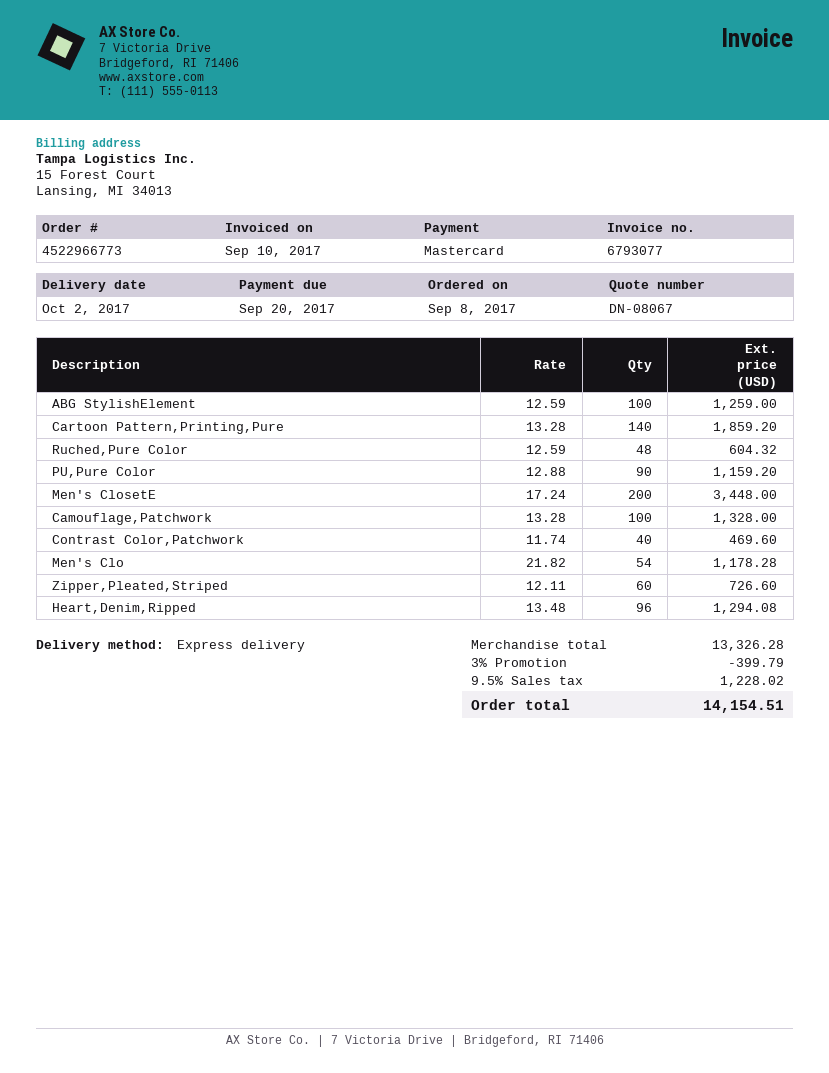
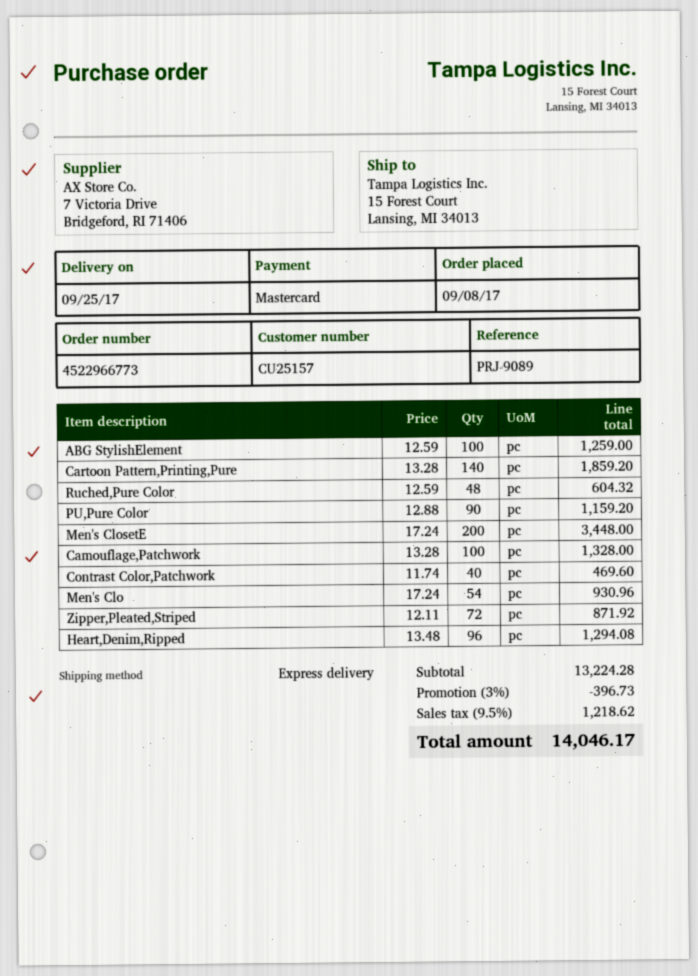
delivery date: 2017-10-02 -> 2017-09-25
Men's Clo: 54 x 21.82 = 1178.28 -> 54 x 17.24 = 930.96
Zipper,Pleated,Striped: 60 x 12.11 = 726.60 -> 72 x 12.11 = 871.92
subtotal: 13326.28 -> 13224.28
discount: 3% = 399.79 -> 3% = 396.73
tax: 9.5% = 1228.02 -> 9.5% = 1218.62
total: 14154.51 -> 14046.17

